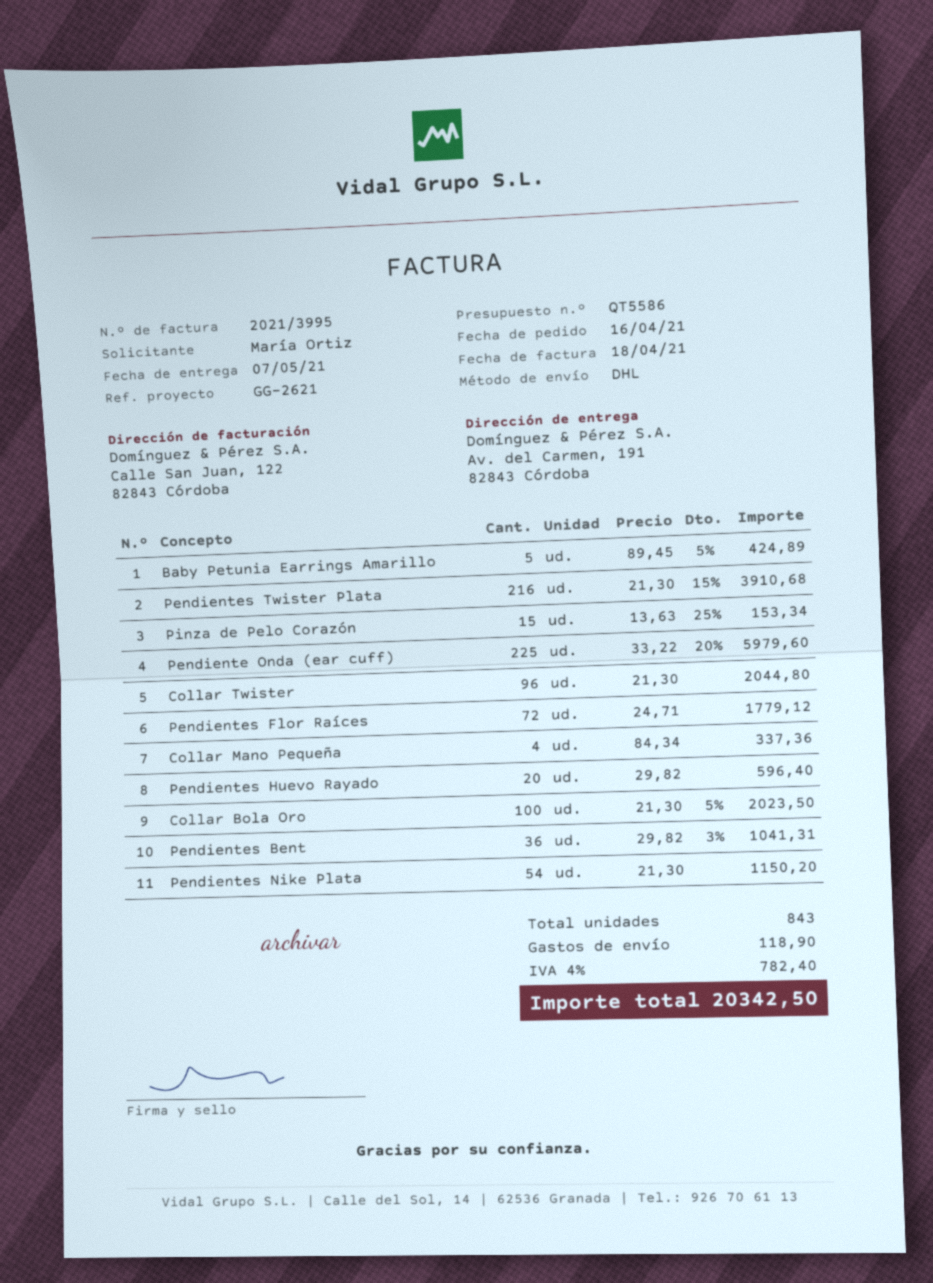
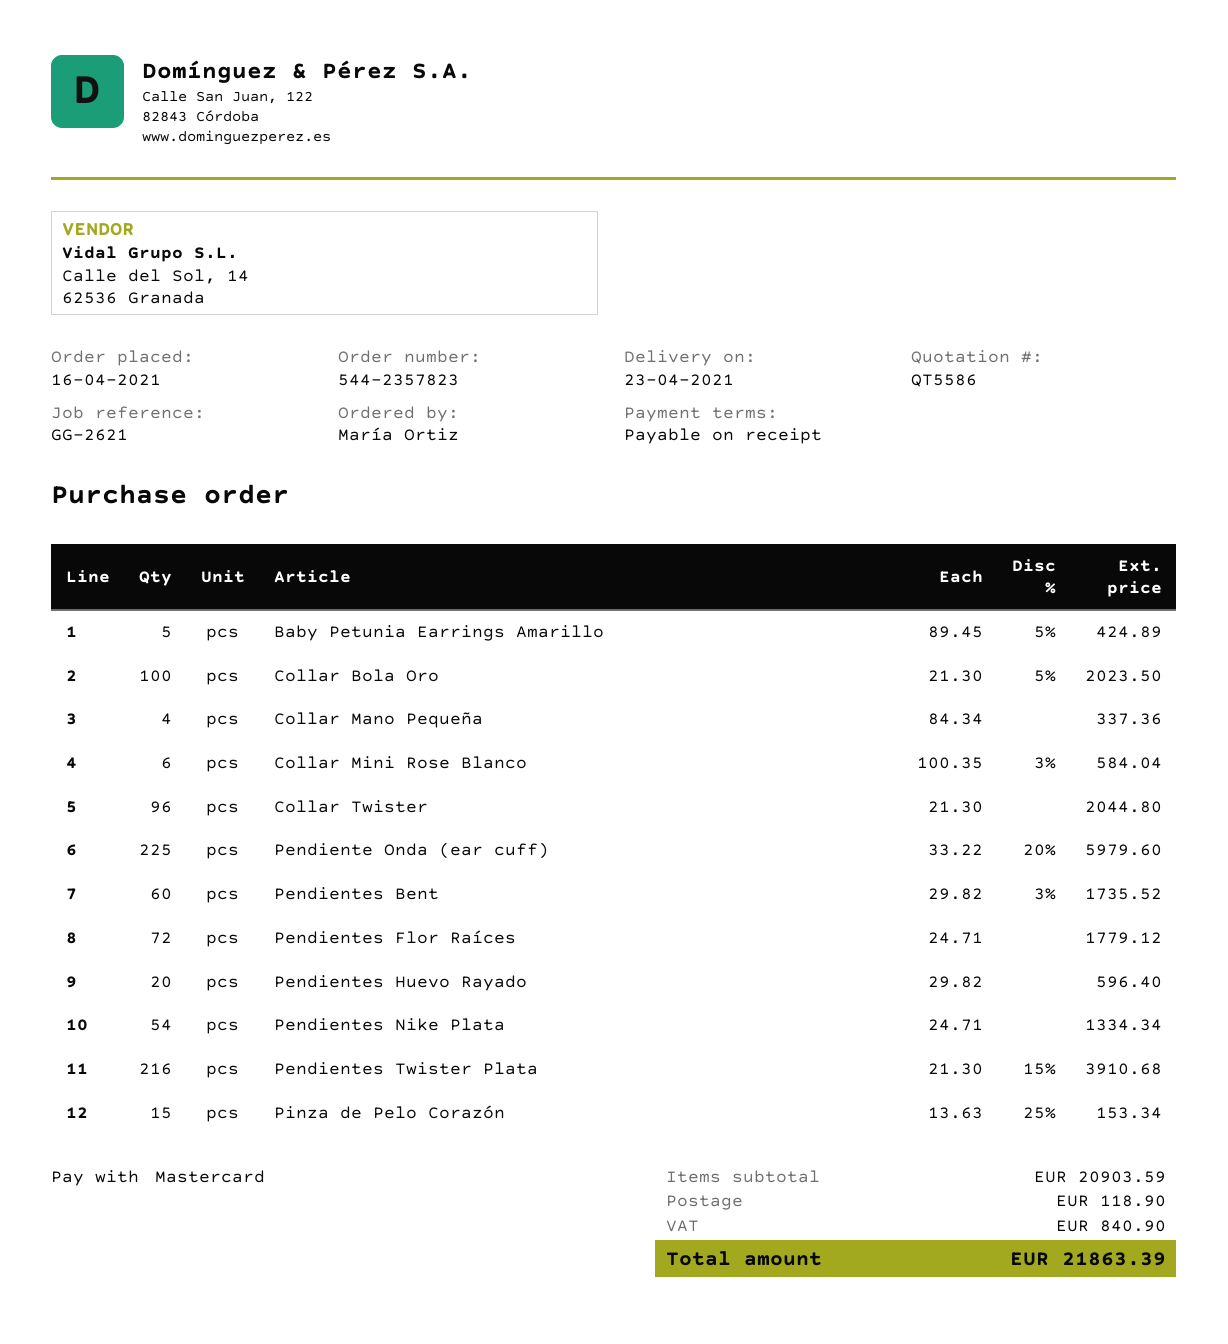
delivery date: 2021-05-07 -> 2021-04-23
Pendientes Bent: 36 x 29.82 - 3% = 1041.31 -> 60 x 29.82 - 3% = 1735.52
Pendientes Nike Plata: 54 x 21.30 = 1150.20 -> 54 x 24.71 = 1334.34
Collar Mini Rose Blanco: none -> 6 x 100.35 - 3% = 584.04
tax: 782.40 -> 840.90
total: 20342.50 -> 21863.39

